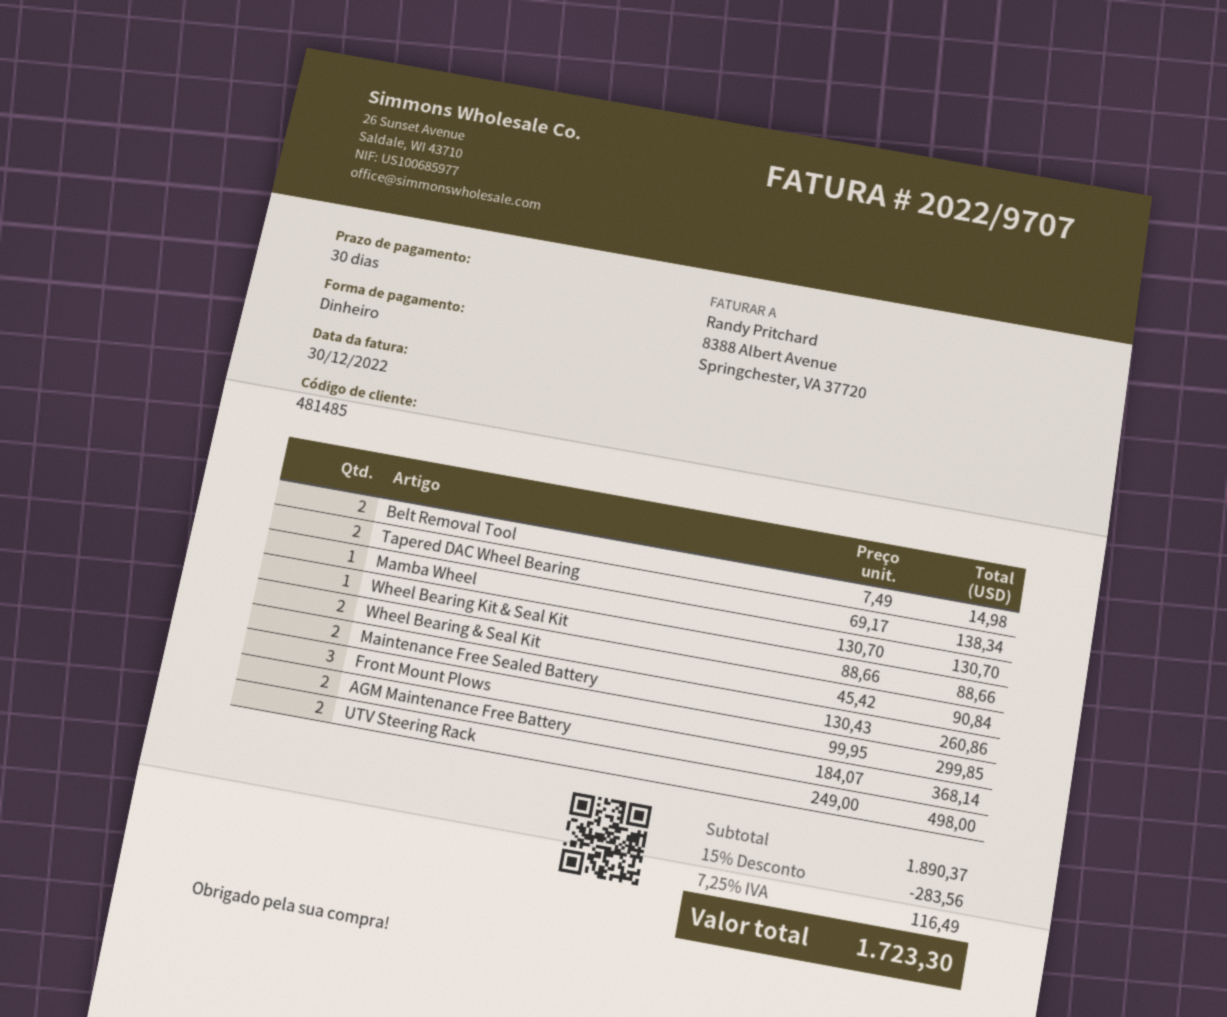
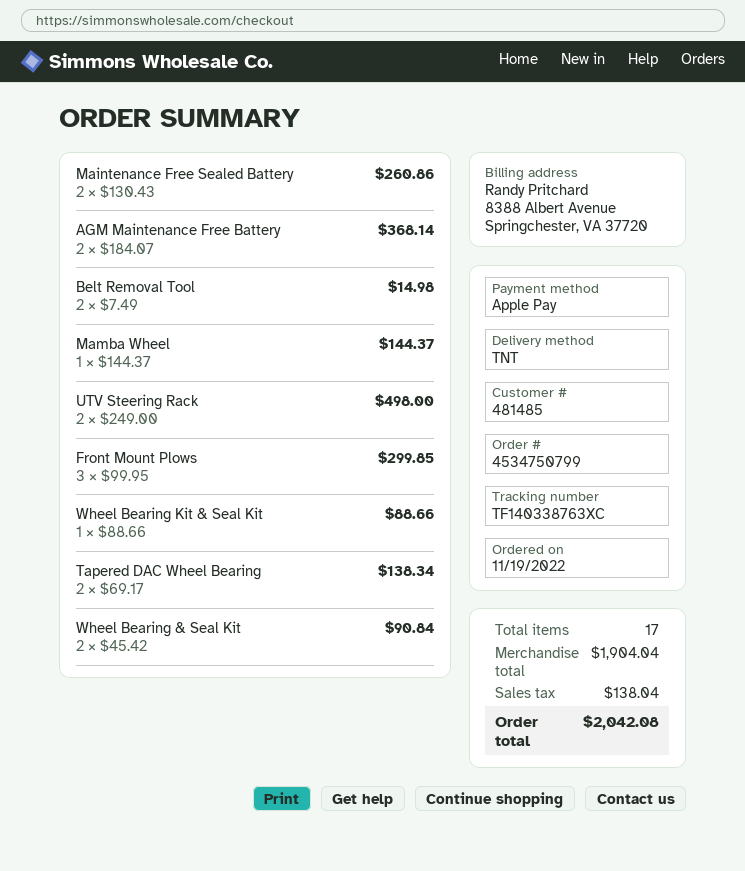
payment method: cash -> Apple Pay
Mamba Wheel: 1 x 130.70 = 130.70 -> 1 x 144.37 = 144.37
subtotal: 1890.37 -> 1904.04
discount: 15% = 283.56 -> none
tax: 116.49 -> 138.04
total: 1723.30 -> 2042.08

